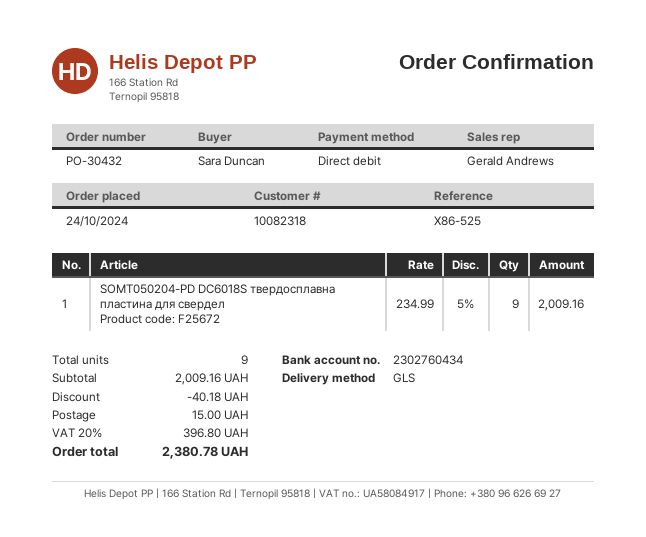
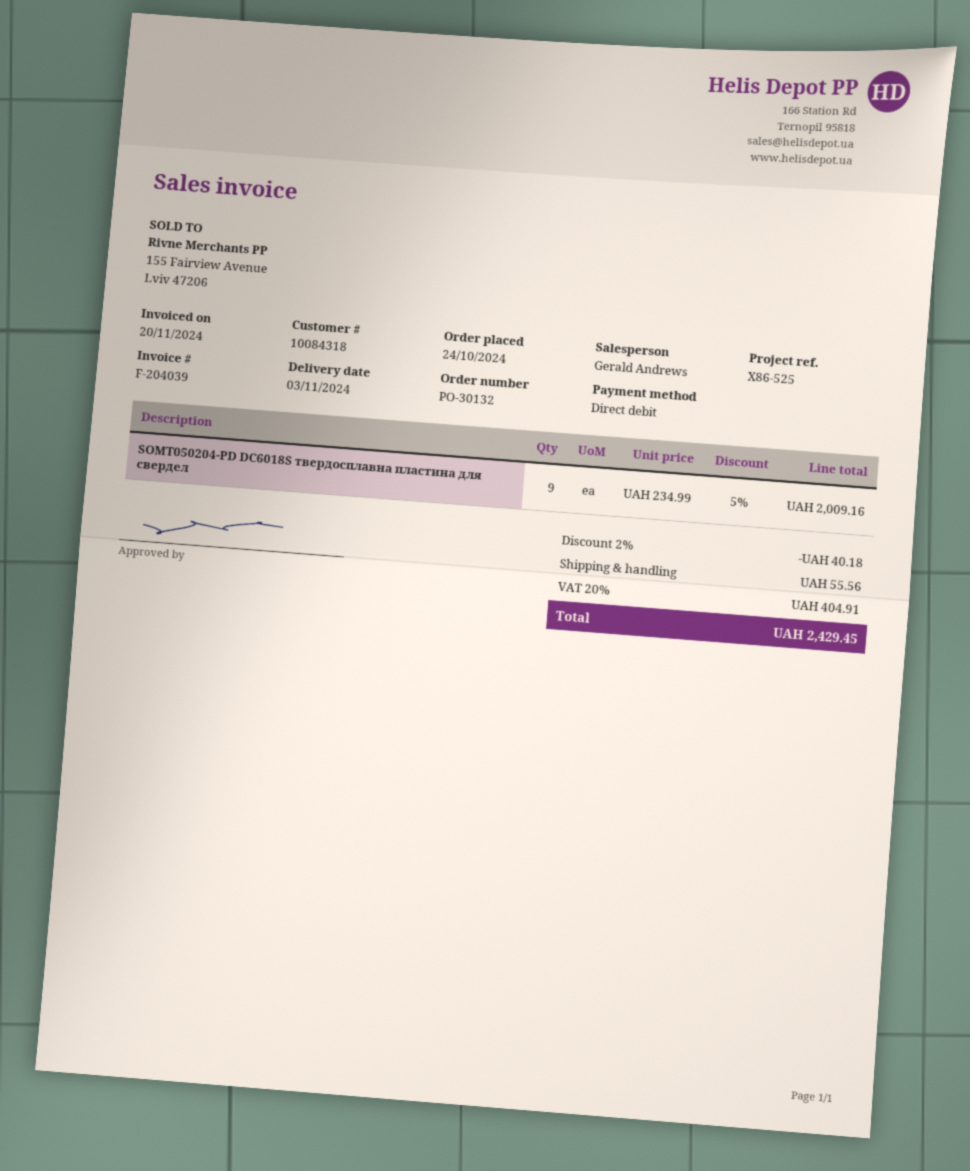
order number: PO-30432 -> PO-30132
customer number: 10082318 -> 10084318
shipping: 15.00 -> 55.56
tax: 20% = 396.80 -> 20% = 404.91
total: 2380.78 -> 2429.45

